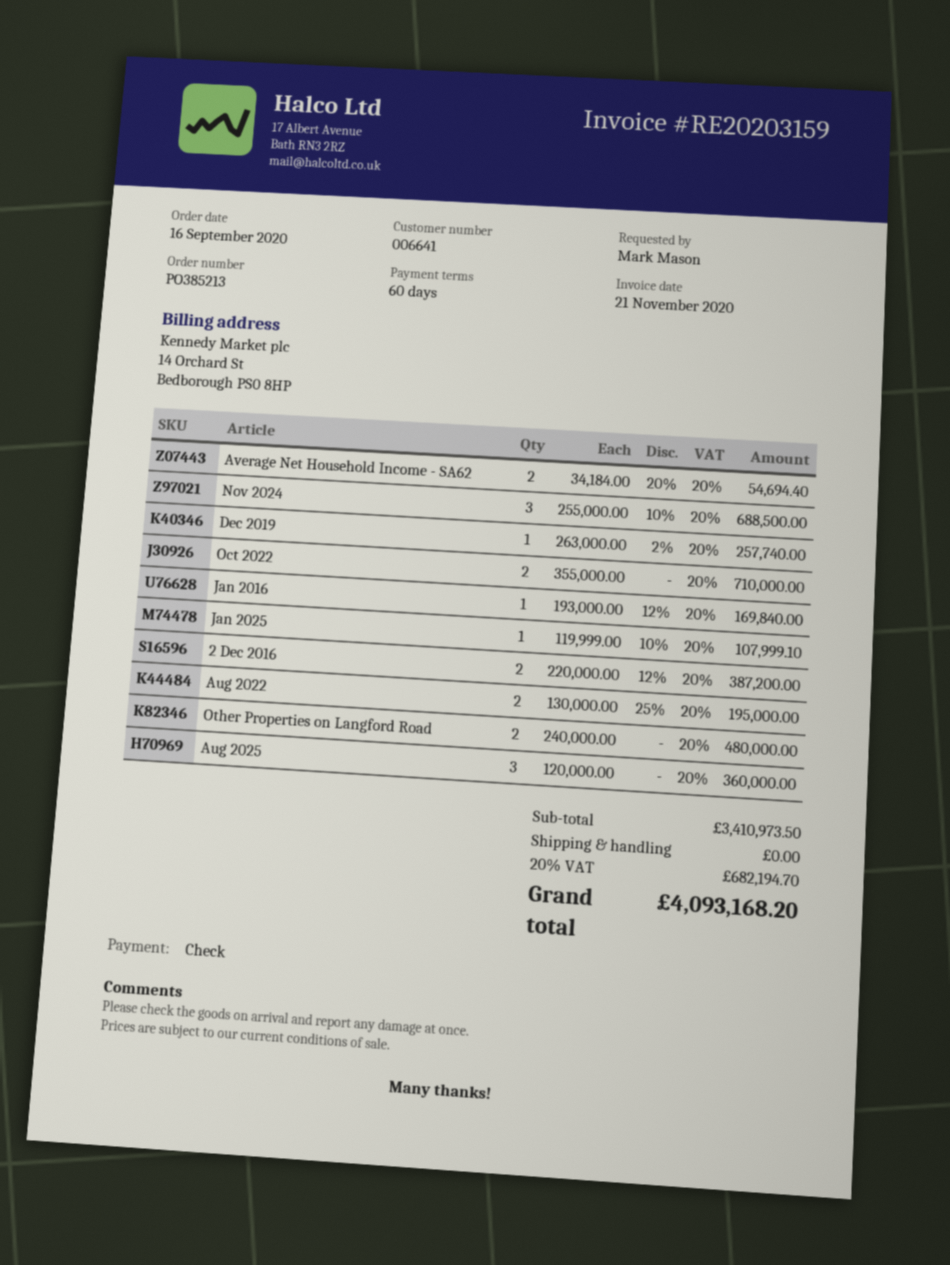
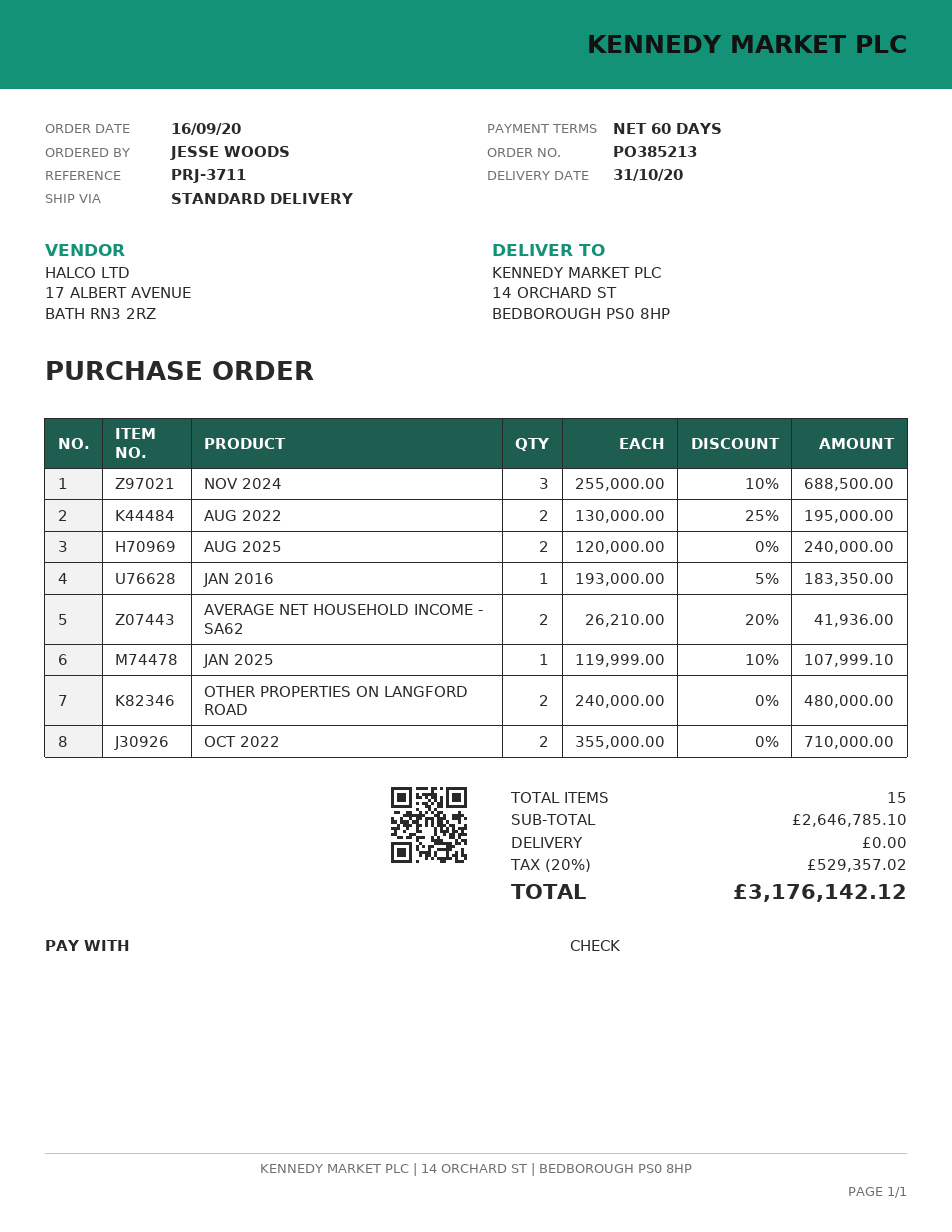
ordered by: Mark Mason -> JESSE WOODS
Average Net Household Income - SA62: 2 x 34184.00 - 20% = 54694.40 -> 2 x 26210.00 - 20% = 41936.00
Dec 2019: 1 x 263000.00 - 2% = 257740.00 -> none
Jan 2016: 1 x 193000.00 - 12% = 169840.00 -> 1 x 193000.00 - 5% = 183350.00
2 Dec 2016: 2 x 220000.00 - 12% = 387200.00 -> none
Aug 2025: 3 x 120000.00 = 360000.00 -> 2 x 120000.00 = 240000.00
subtotal: 3410973.50 -> 2646785.10
tax: 20% = 682194.70 -> 20% = 529357.02
total: 4093168.20 -> 3176142.12

